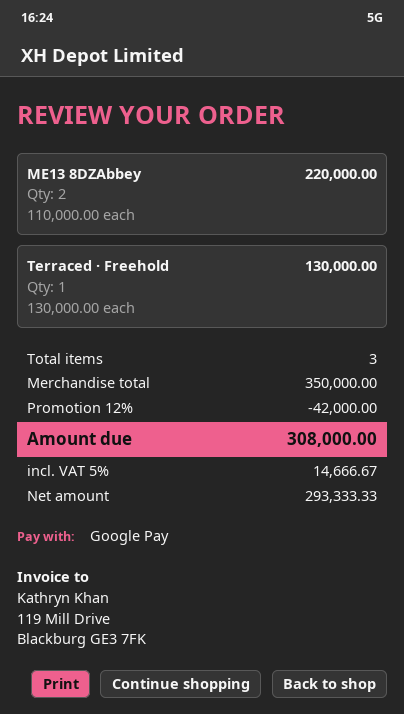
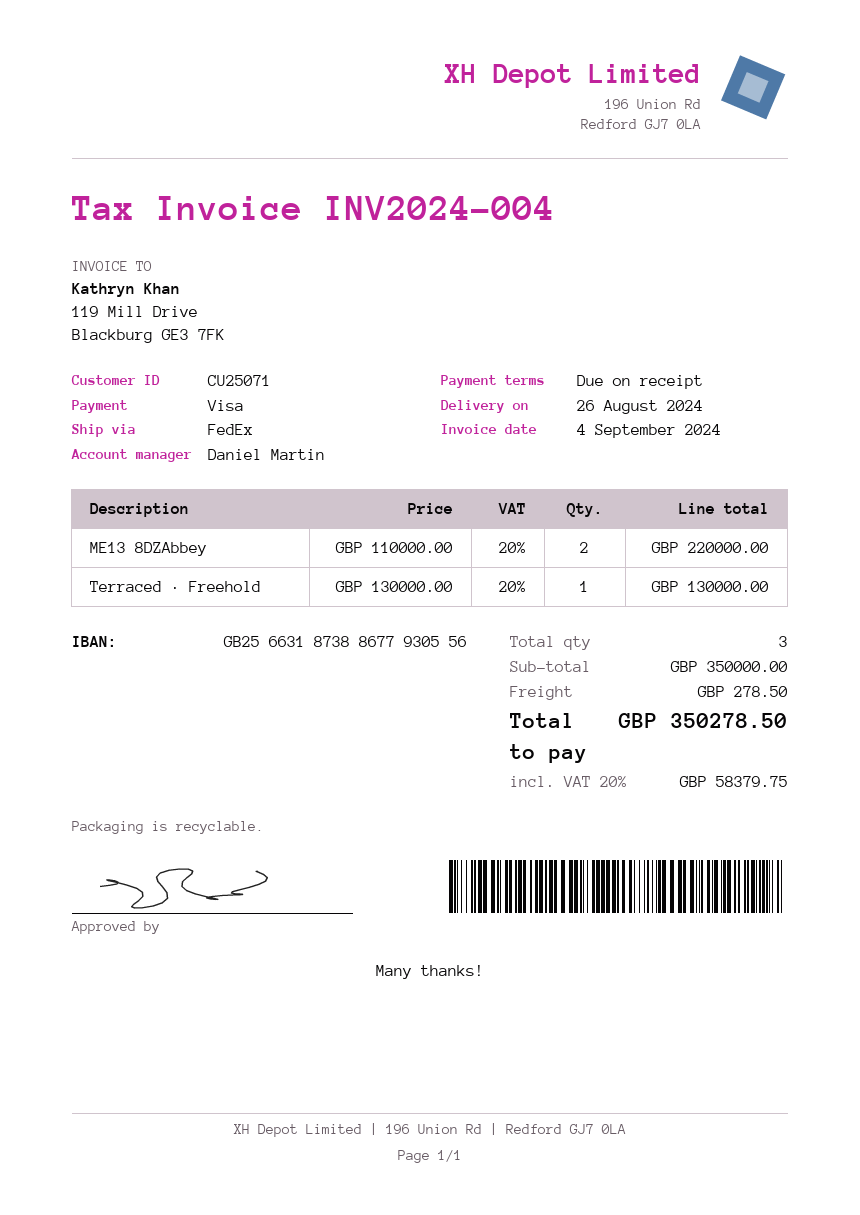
payment method: Google Pay -> Visa
discount: 12% = 42000.00 -> none
shipping: none -> 278.50
tax: 5% = 14666.67 -> 20% = 58379.75
total: 308000.00 -> 350278.50

